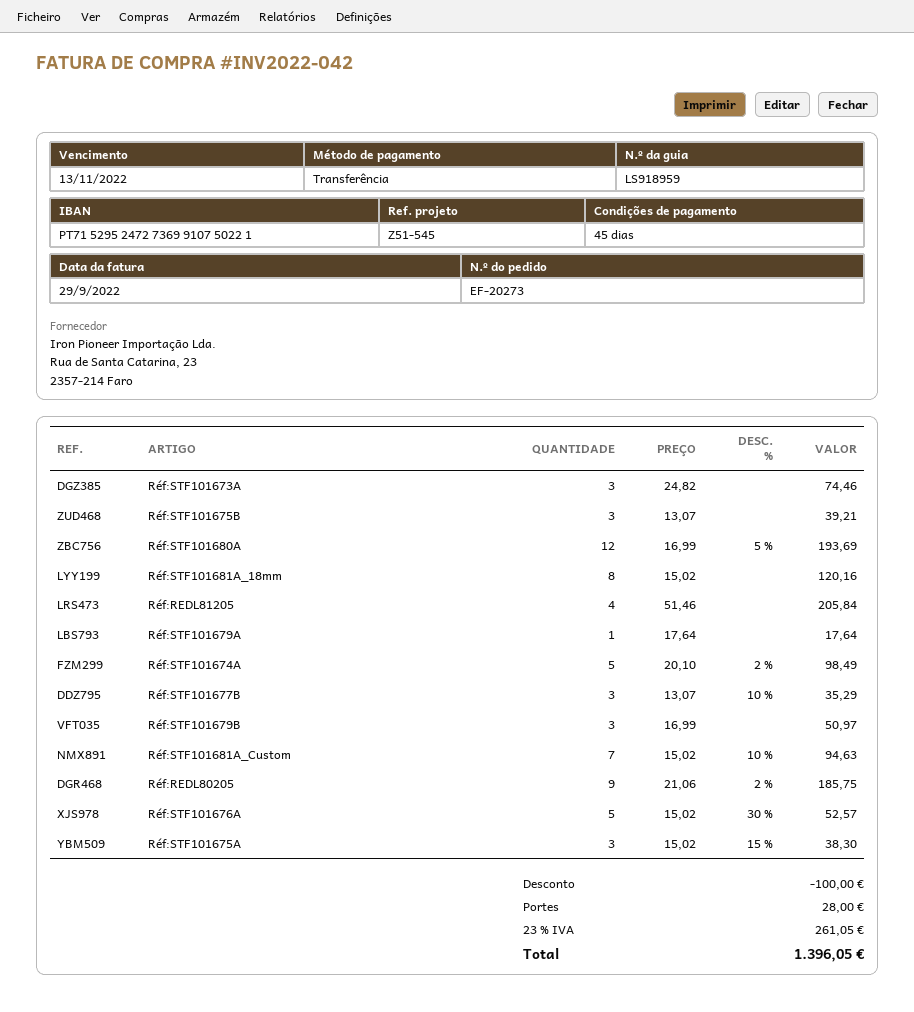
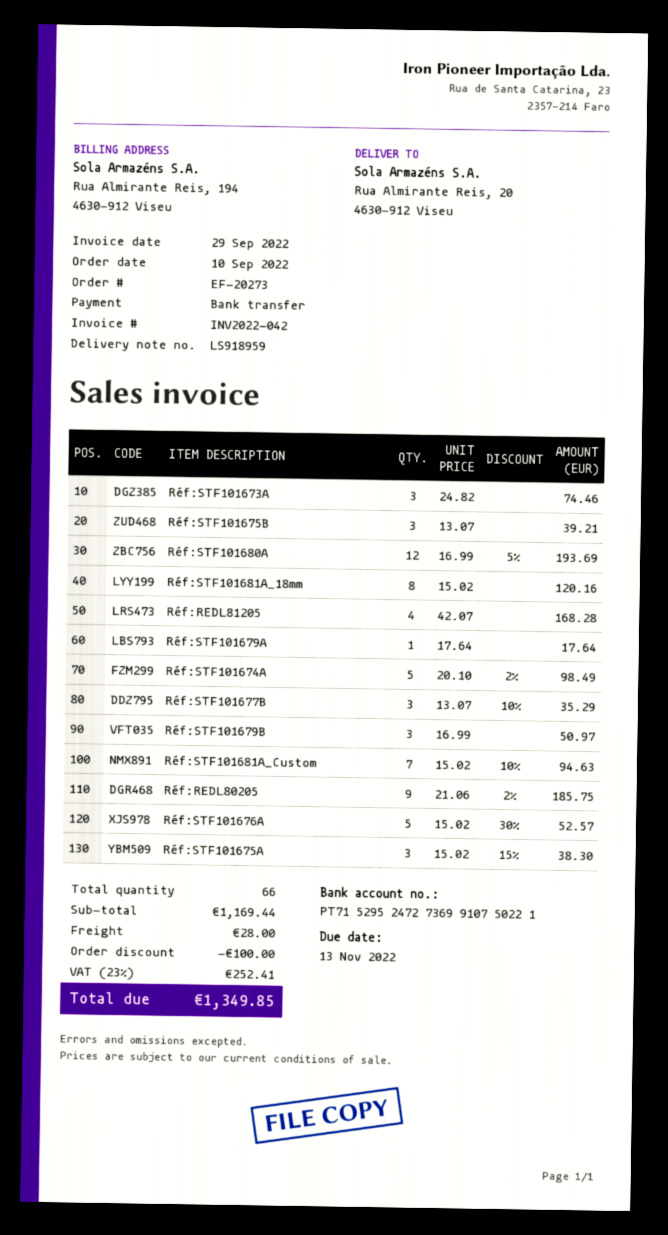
Réf:REDL81205: 4 x 51.46 = 205.84 -> 4 x 42.07 = 168.28
tax: 23% = 261.05 -> 23% = 252.41
total: 1396.05 -> 1349.85

